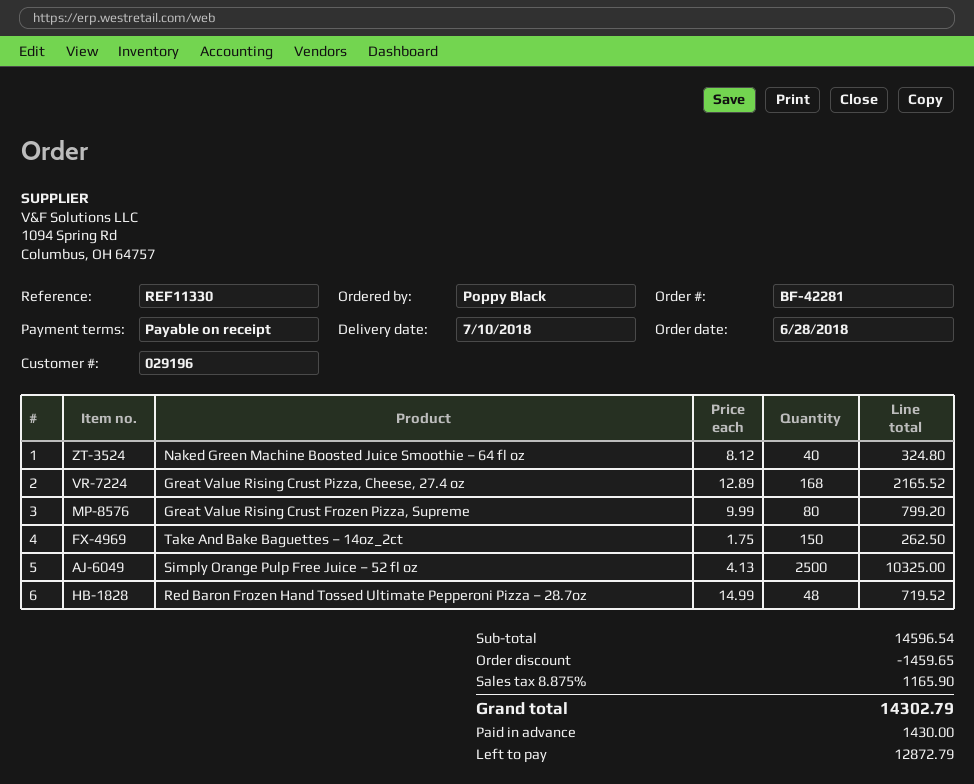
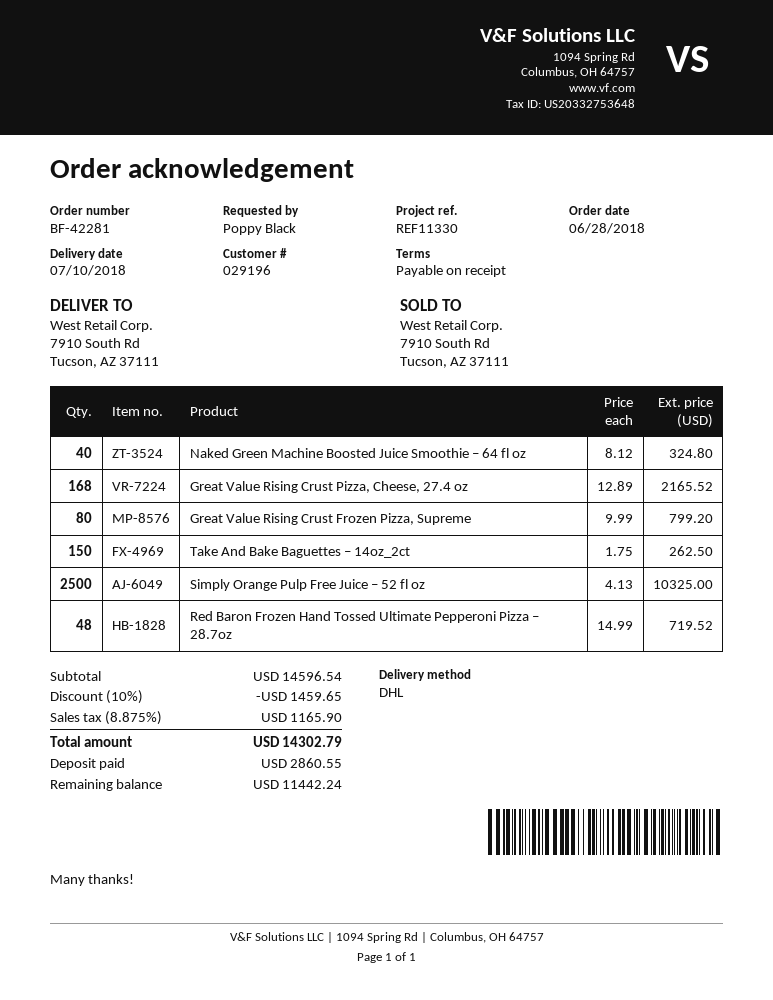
deposit: 1430.00 -> 2860.55
balance: 12872.79 -> 11442.24

